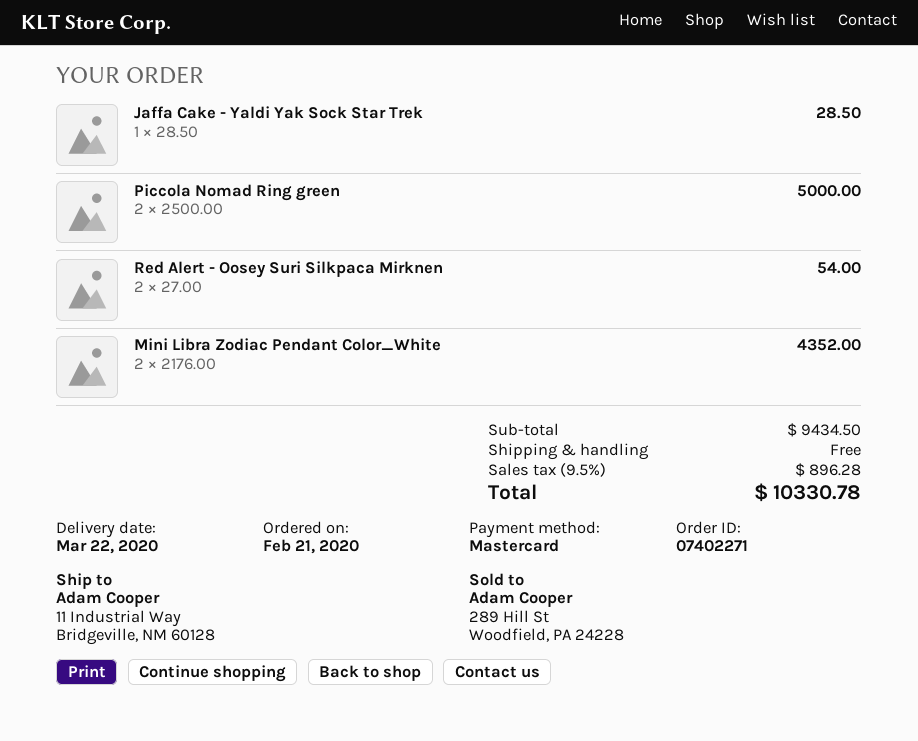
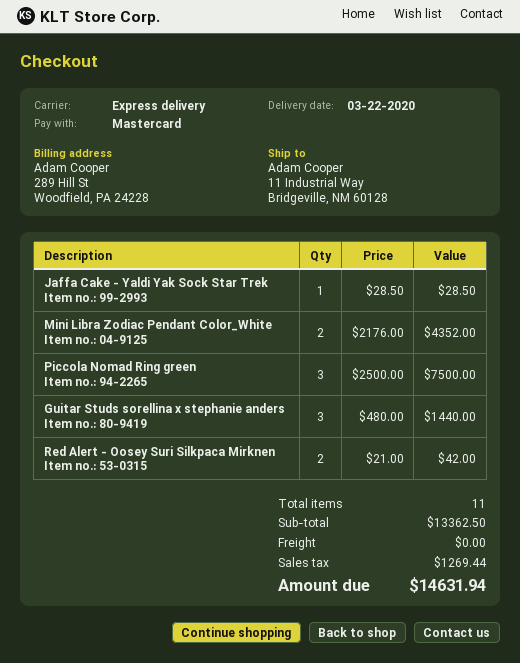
Piccola Nomad Ring green: 2 x 2500.00 = 5000.00 -> 3 x 2500.00 = 7500.00
Red Alert - Oosey Suri Silkpaca Mirknen: 2 x 27.00 = 54.00 -> 2 x 21.00 = 42.00
Guitar Studs sorellina x stephanie anders: none -> 3 x 480.00 = 1440.00
subtotal: 9434.50 -> 13362.50
tax: 896.28 -> 1269.44
total: 10330.78 -> 14631.94

